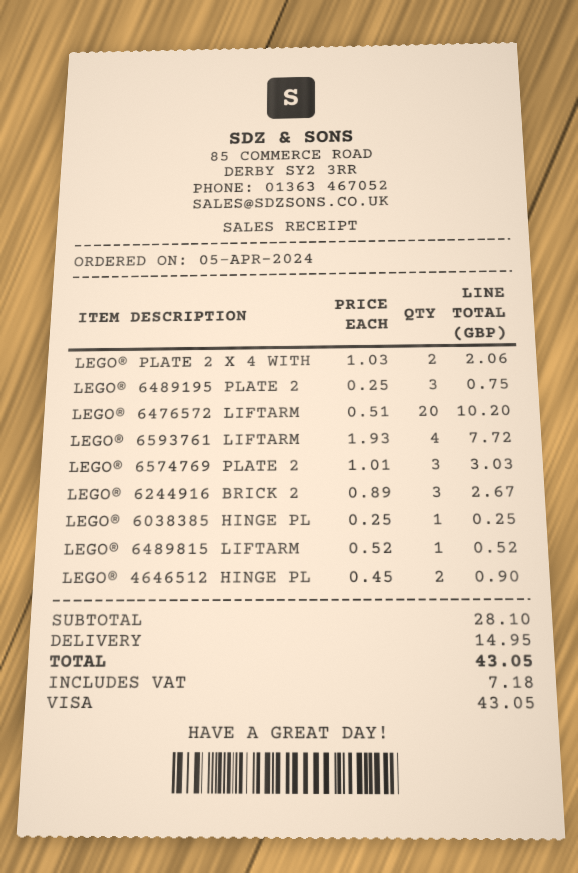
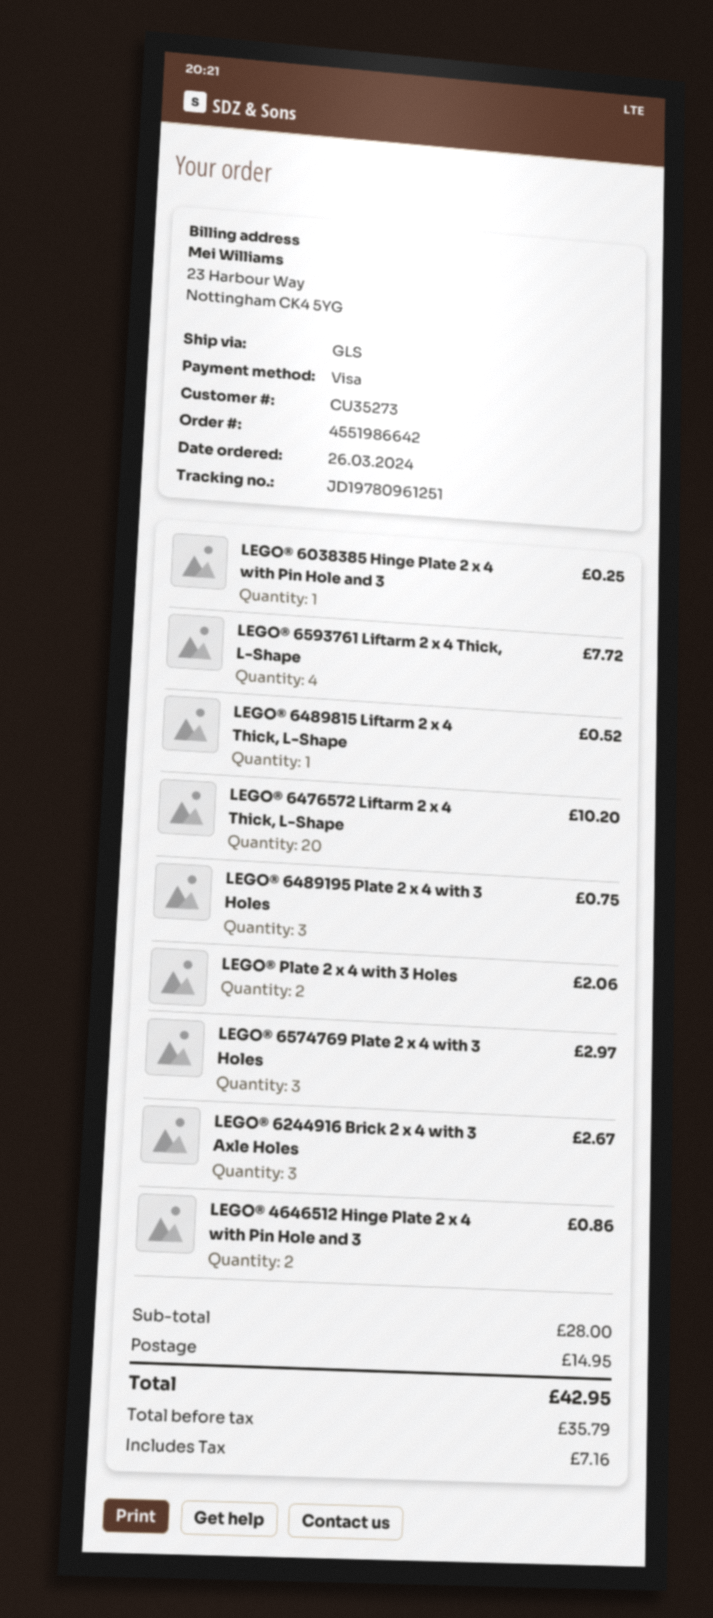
order date: 2024-04-05 -> 2024-03-26
LEGO® 6574769 PLATE 2: 3 for 3.03 -> 3 for 2.97
LEGO® 4646512 HINGE PL: 2 for 0.90 -> 2 for 0.86
subtotal: 28.10 -> 28.00
tax: 7.18 -> 7.16
total: 43.05 -> 42.95

